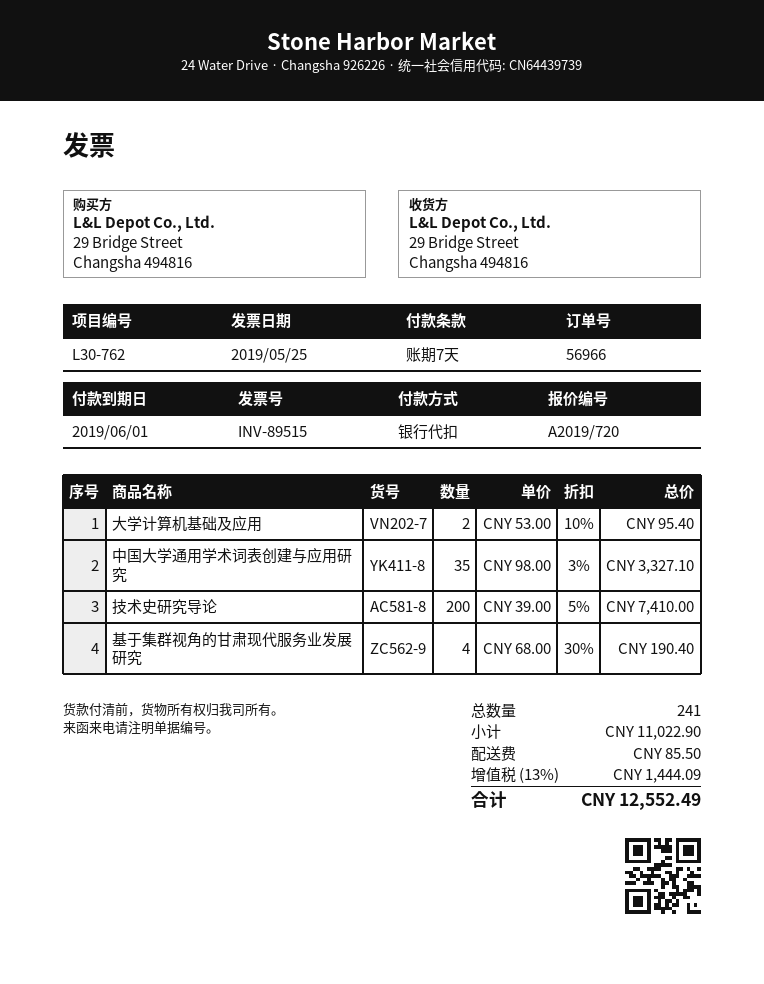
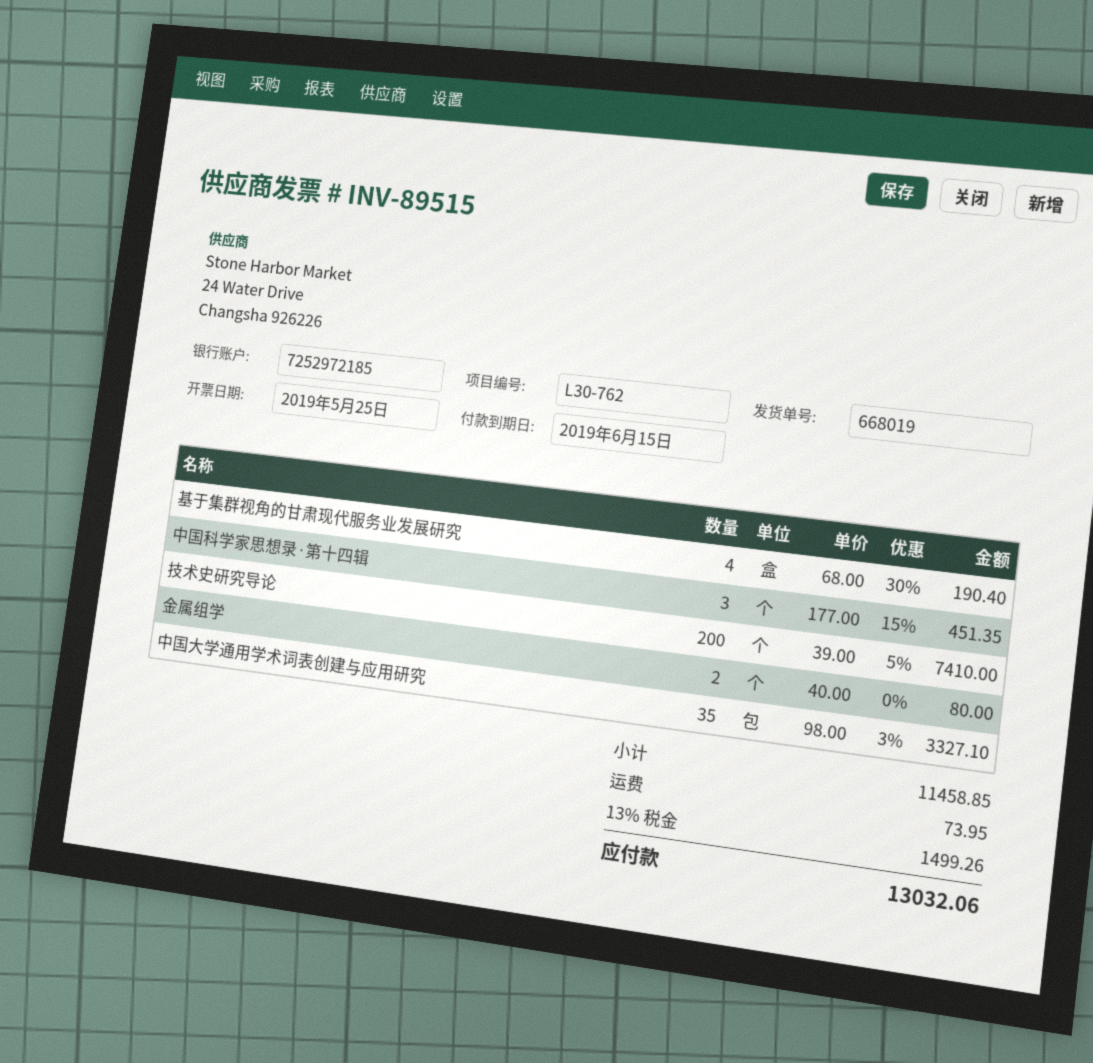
due date: 2019-06-01 -> 2019-06-15
大学计算机基础及应用: 2 x 53.00 - 10% = 95.40 -> none
中国科学家思想录·第十四辑: none -> 3 x 177.00 - 15% = 451.35
金属组学: none -> 2 x 40.00 = 80.00
subtotal: 11022.90 -> 11458.85
shipping: 85.50 -> 73.95
tax: 13% = 1444.09 -> 13% = 1499.26
total: 12552.49 -> 13032.06

